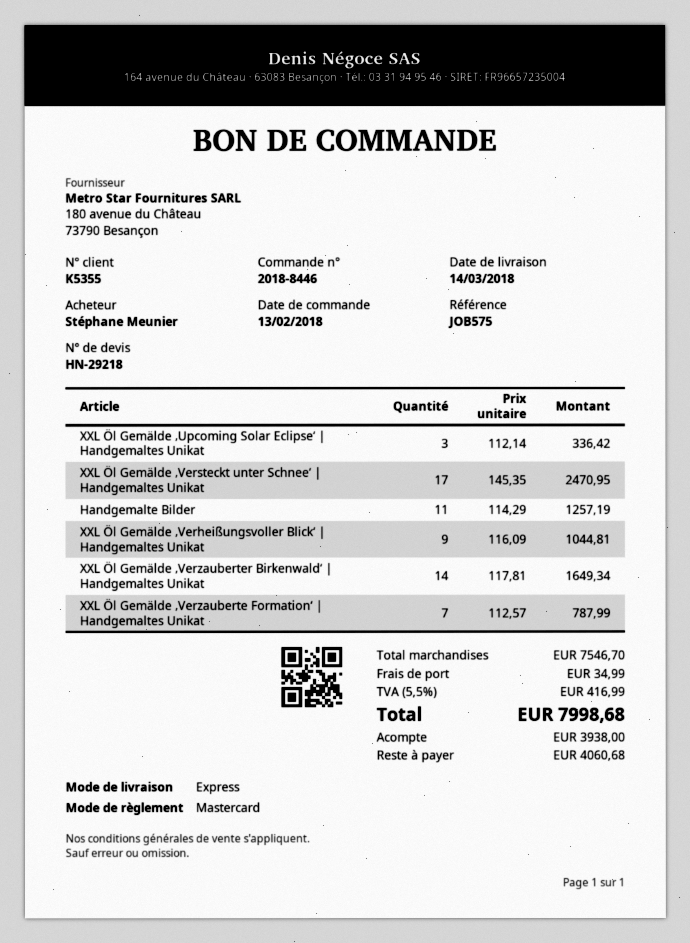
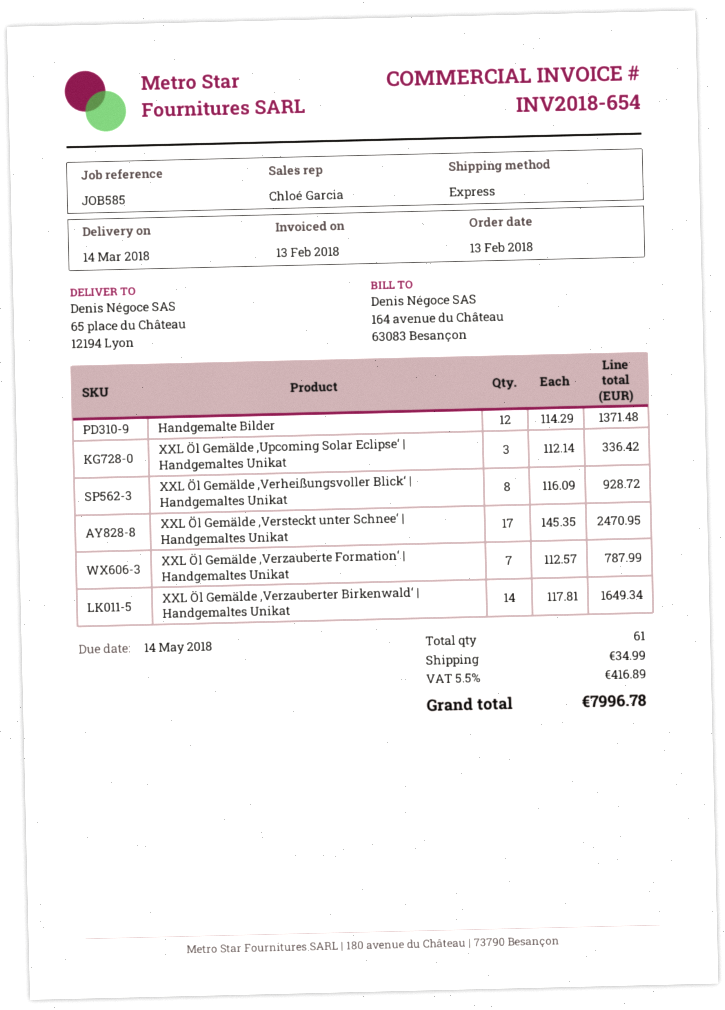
reference: JOB575 -> JOB585
Handgemalte Bilder: 11 x 114.29 = 1257.19 -> 12 x 114.29 = 1371.48
XXL Öl Gemälde ‚Verheißungsvoller Blick‘ | Handgemaltes Unikat: 9 x 116.09 = 1044.81 -> 8 x 116.09 = 928.72
tax: 5.5% = 416.99 -> 5.5% = 416.89
total: 7998.68 -> 7996.78

